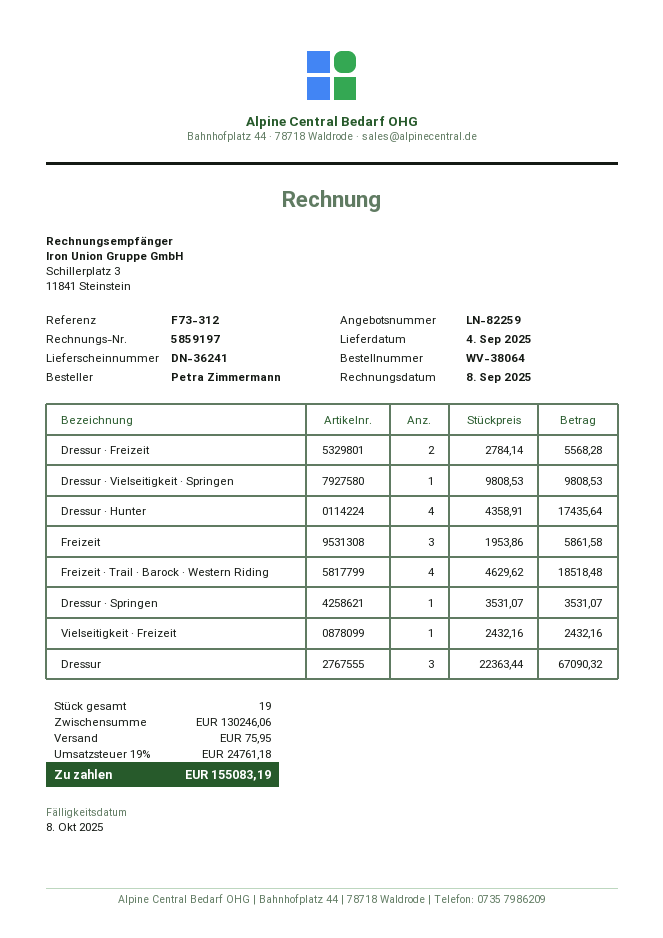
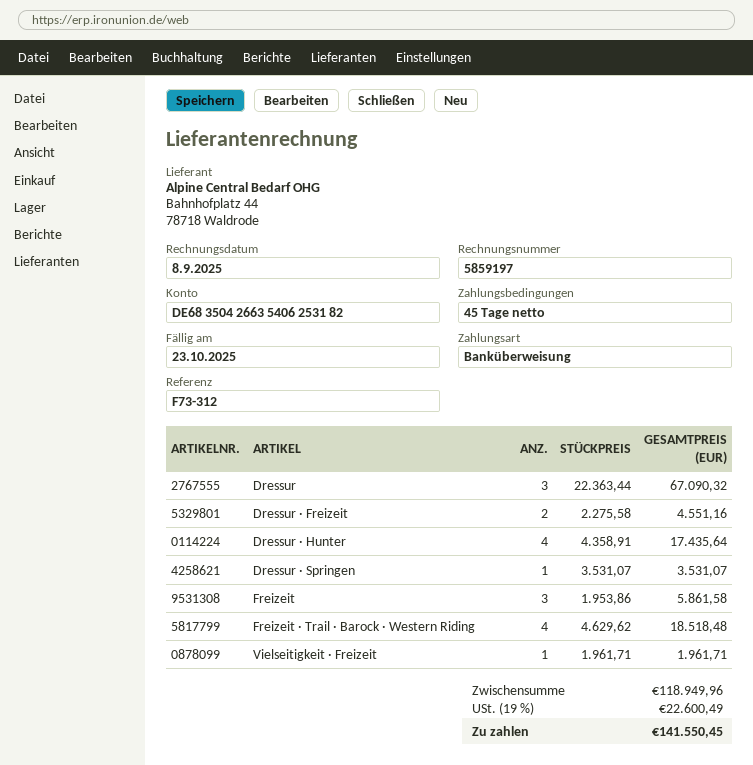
due date: 2025-10-08 -> 2025-10-23
Dressur · Freizeit: 2 x 2784.14 = 5568.28 -> 2 x 2275.58 = 4551.16
Dressur · Vielseitigkeit · Springen: 1 x 9808.53 = 9808.53 -> none
Vielseitigkeit · Freizeit: 1 x 2432.16 = 2432.16 -> 1 x 1961.71 = 1961.71
subtotal: 130246.06 -> 118949.96
shipping: 75.95 -> none
tax: 19% = 24761.18 -> 19% = 22600.49
total: 155083.19 -> 141550.45

